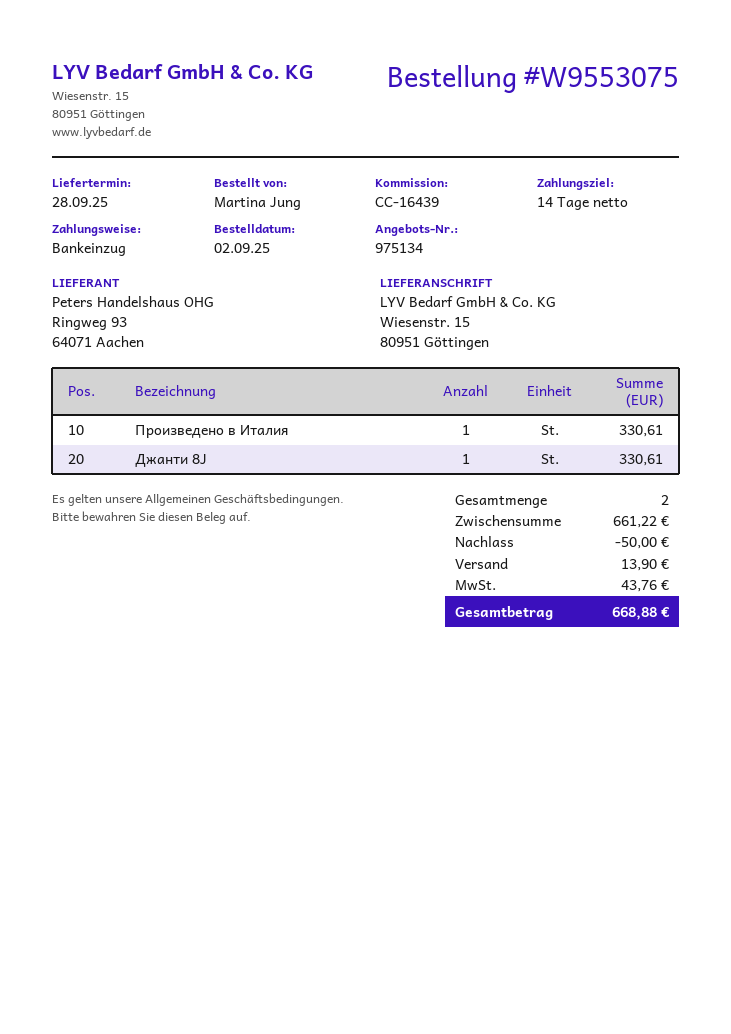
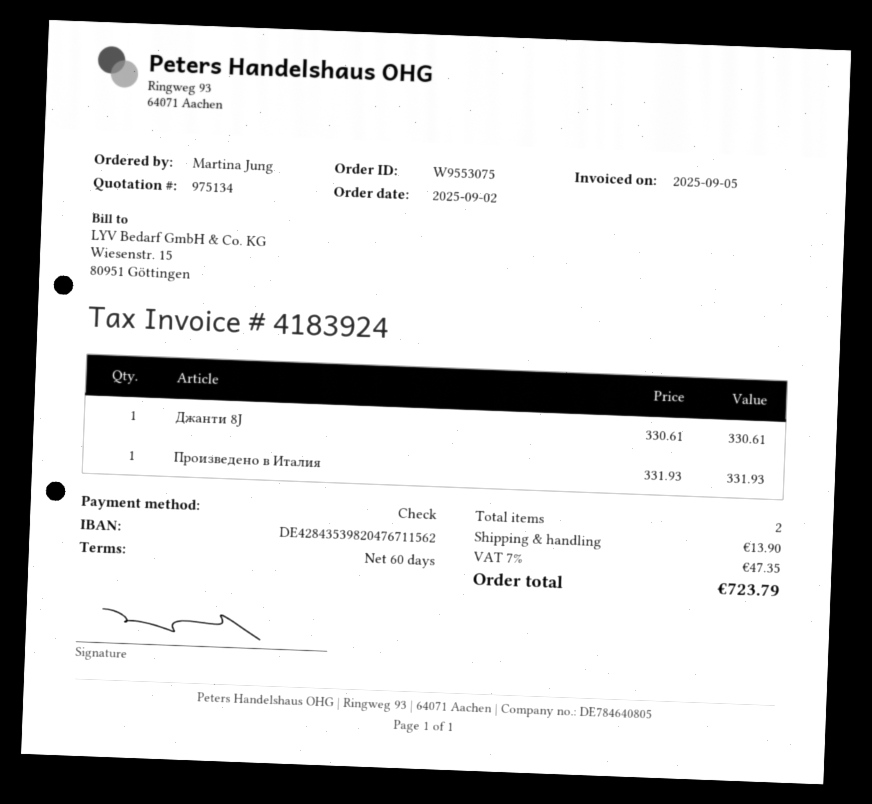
payment terms: 14 days -> 60 days
payment method: direct debit -> cheque
Произведено в Италия: 1 for 330.61 -> 1 for 331.93
discount: 50.00 -> none
tax: 43.76 -> 47.35
total: 668.88 -> 723.79

